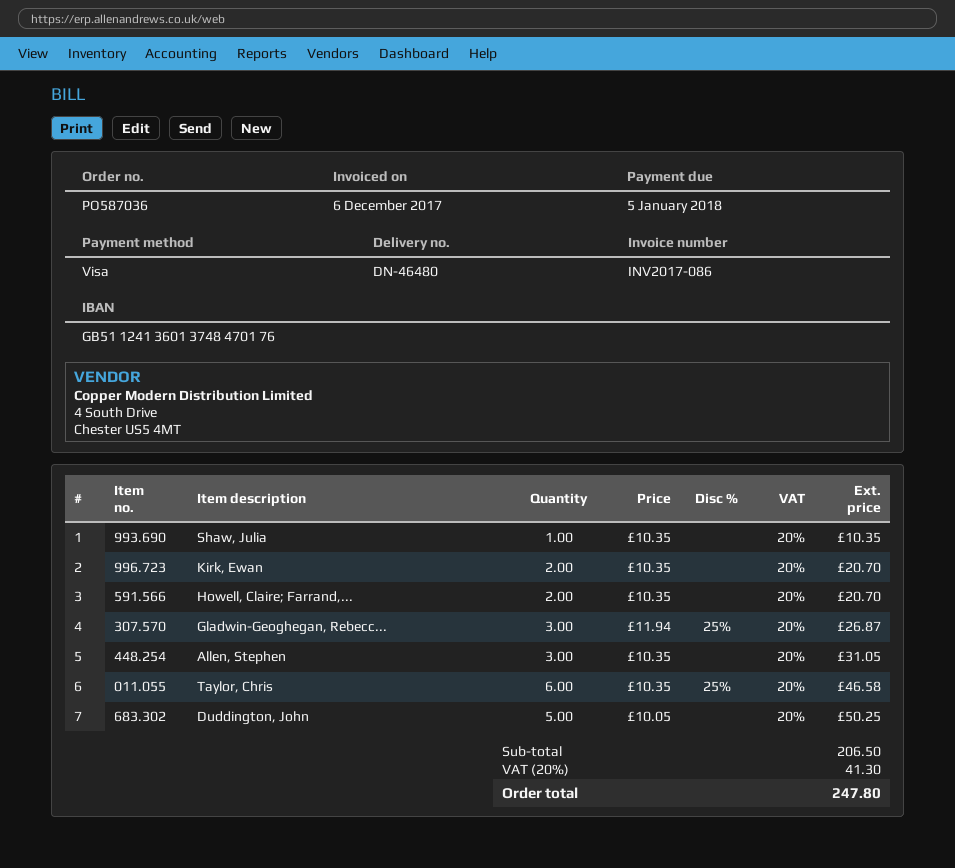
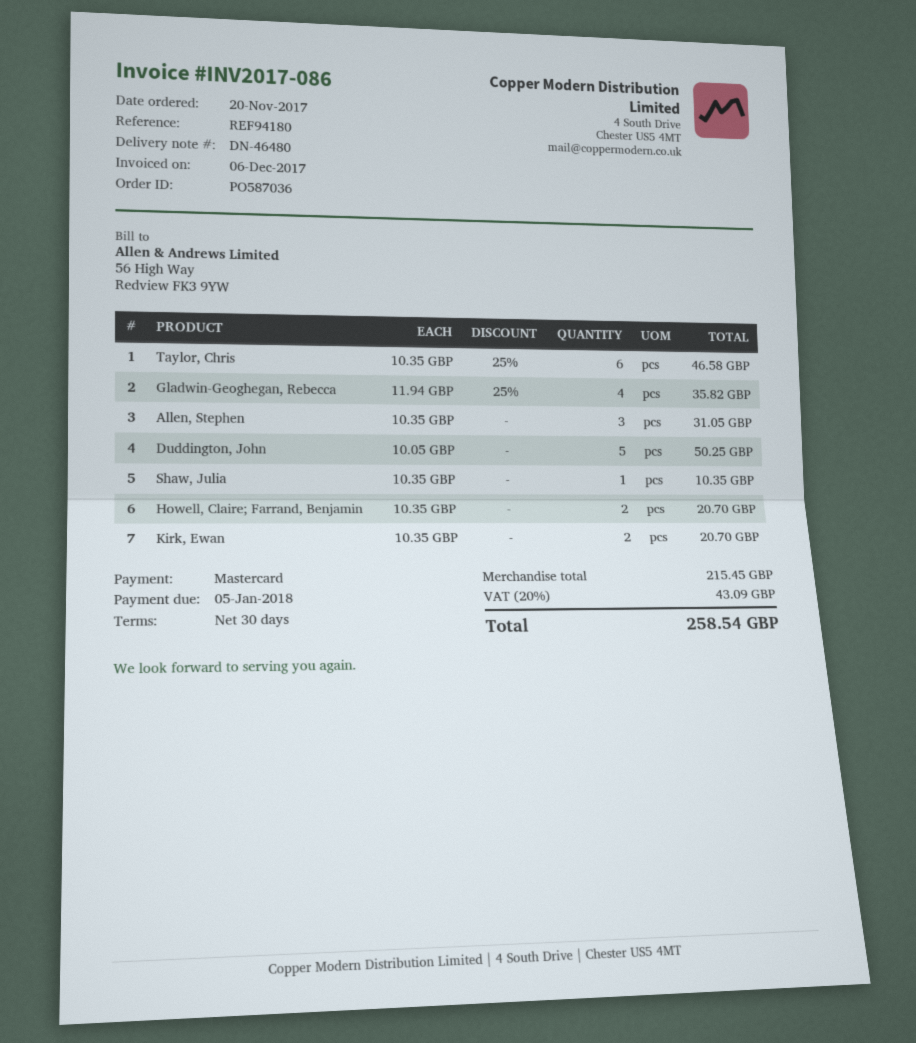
payment method: Visa -> Mastercard
Gladwin-Geoghegan, Rebecc...: 3 x 11.94 - 25% = 26.87 -> 4 x 11.94 - 25% = 35.82
subtotal: 206.50 -> 215.45
tax: 20% = 41.30 -> 20% = 43.09
total: 247.80 -> 258.54

